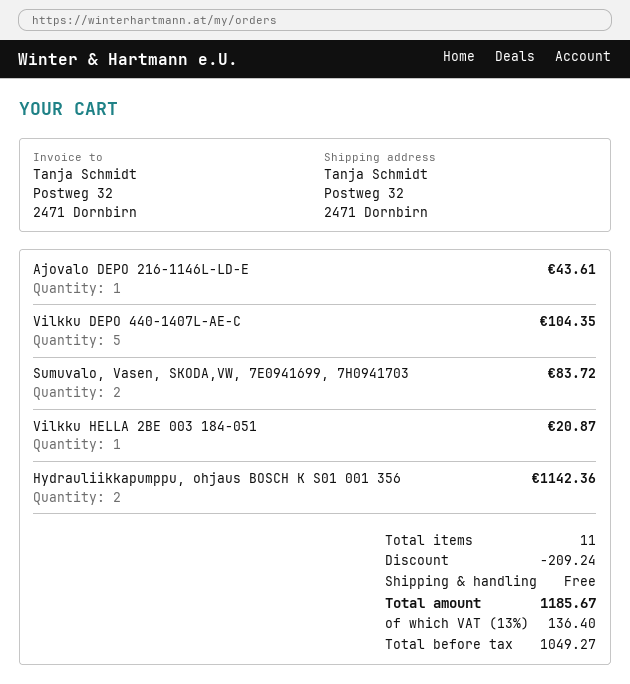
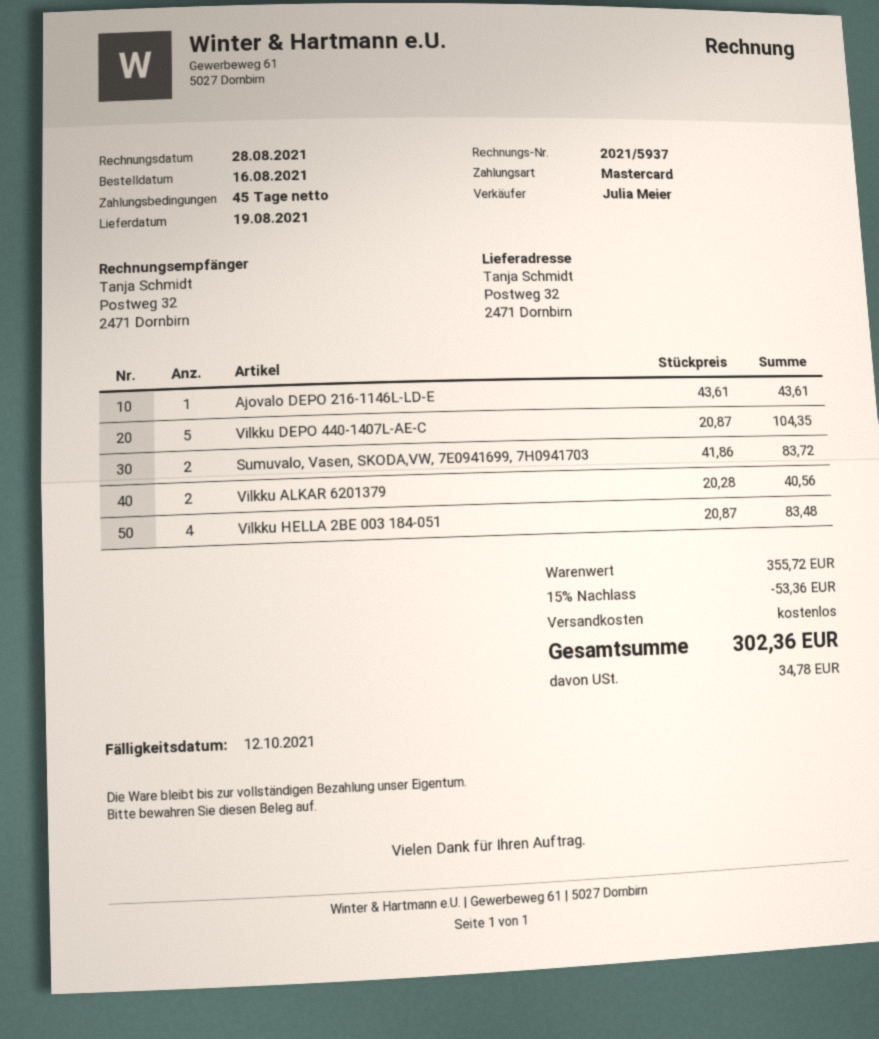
Vilkku HELLA 2BE 003 184-051: 1 for 20.87 -> 4 for 83.48
Hydrauliikkapumppu, ohjaus BOSCH K S01 001 356: 2 for 1142.36 -> none
Vilkku ALKAR 6201379: none -> 2 for 40.56
discount: 209.24 -> 53.36
tax: 136.40 -> 34.78
total: 1185.67 -> 302.36

